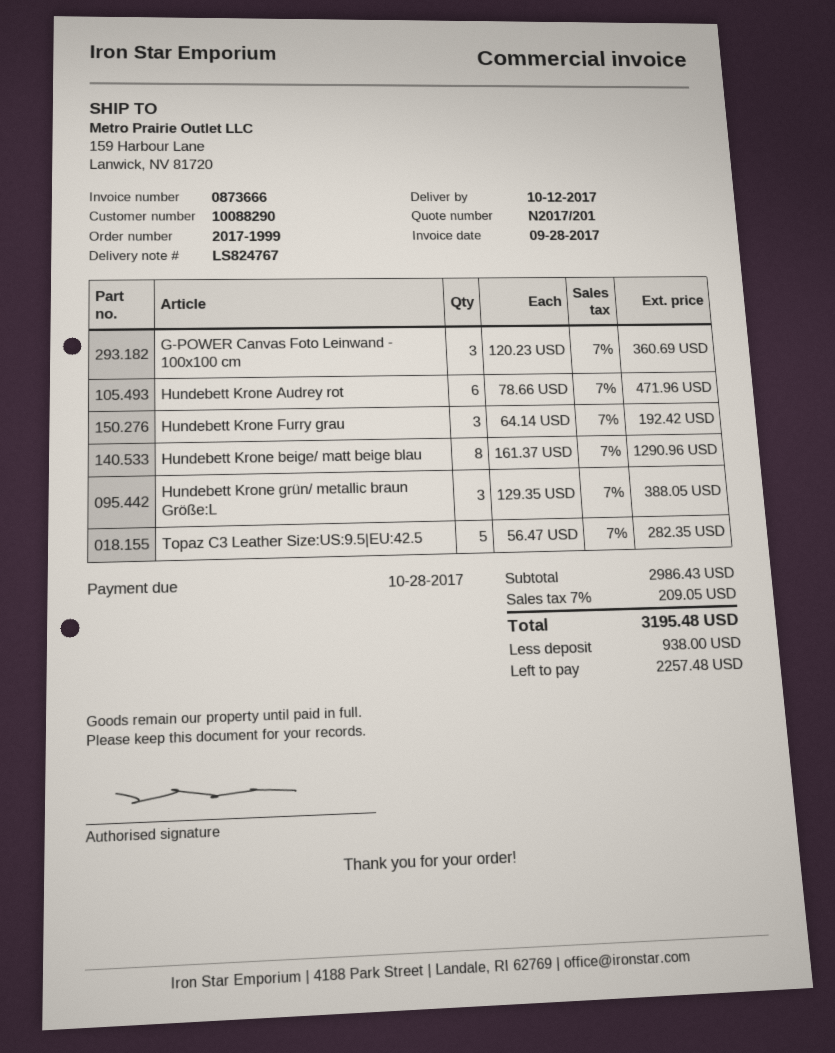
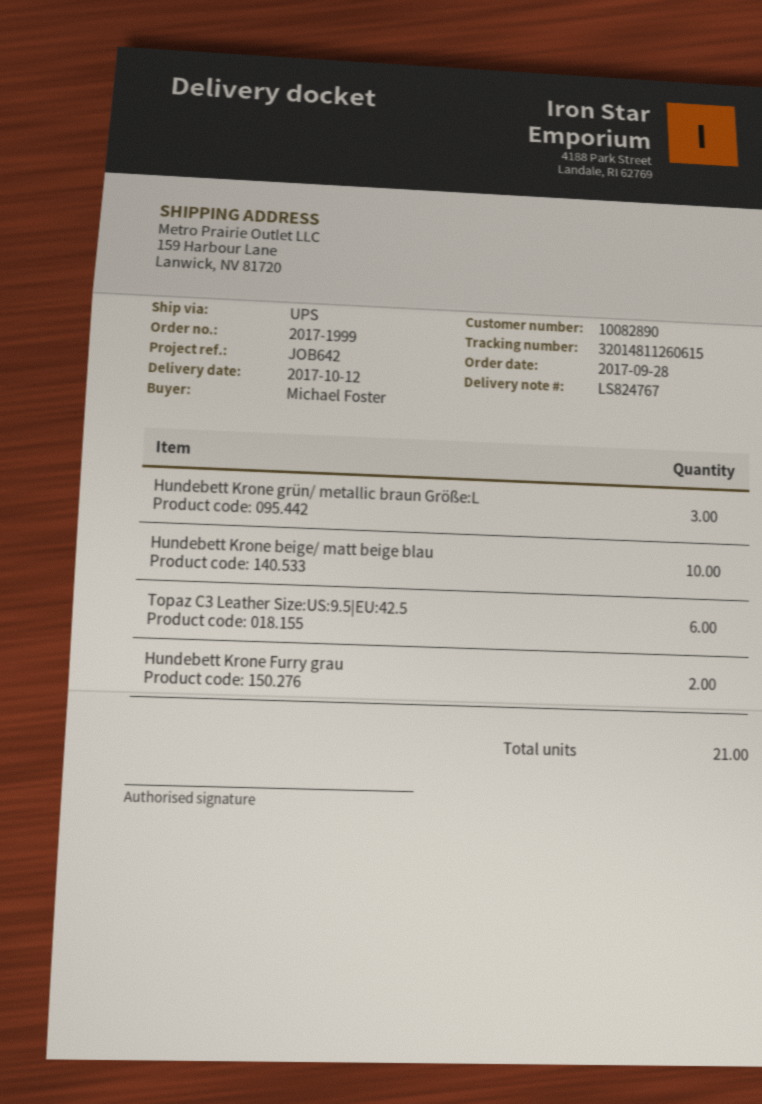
customer number: 10088290 -> 10082890
G-POWER Canvas Foto Leinwand - 100x100 cm: 3 -> none
Hundebett Krone Audrey rot: 6 -> none
Hundebett Krone Furry grau: 3 -> 2
Hundebett Krone beige/ matt beige blau: 8 -> 10
Topaz C3 Leather Size:US:9.5|EU:42.5: 5 -> 6

